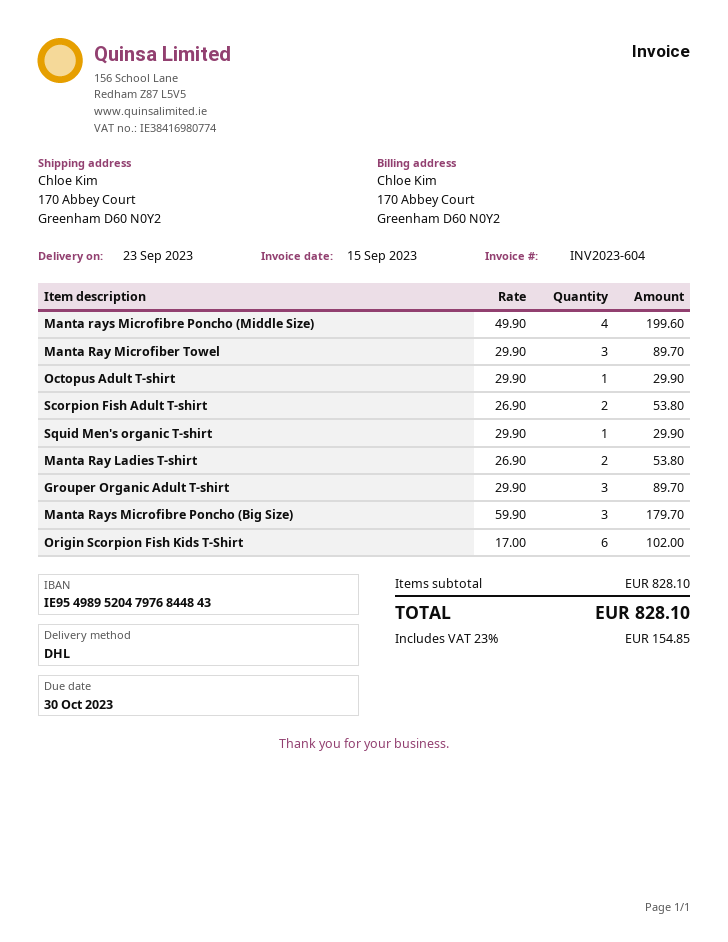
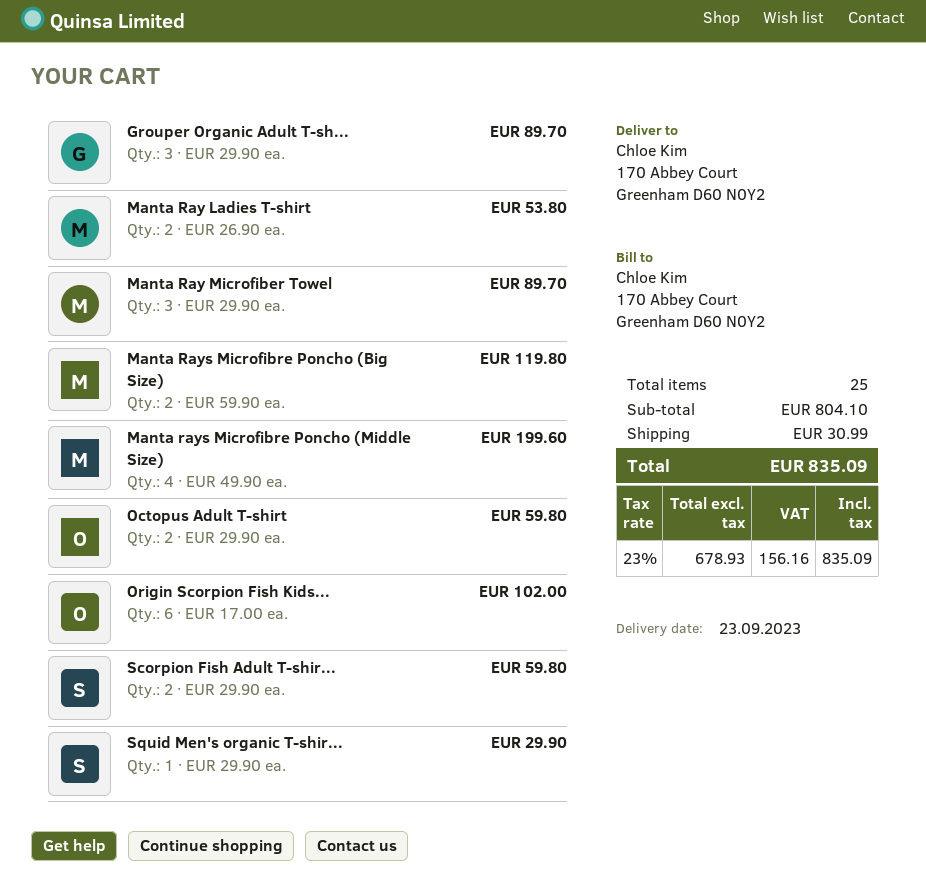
Octopus Adult T-shirt: 1 x 29.90 = 29.90 -> 2 x 29.90 = 59.80
Scorpion Fish Adult T-shirt: 2 x 26.90 = 53.80 -> 2 x 29.90 = 59.80
Manta Rays Microfibre Poncho (Big Size): 3 x 59.90 = 179.70 -> 2 x 59.90 = 119.80
subtotal: 828.10 -> 804.10
shipping: none -> 30.99
tax: 23% = 154.85 -> 23% = 156.16
total: 828.10 -> 835.09

